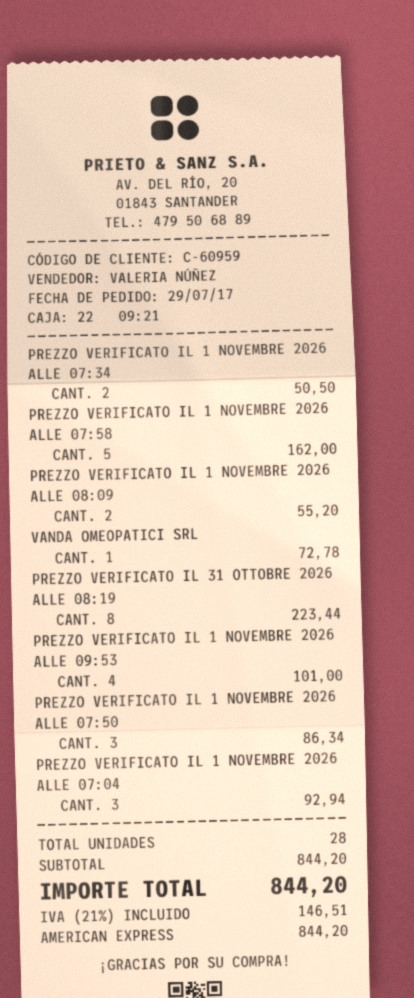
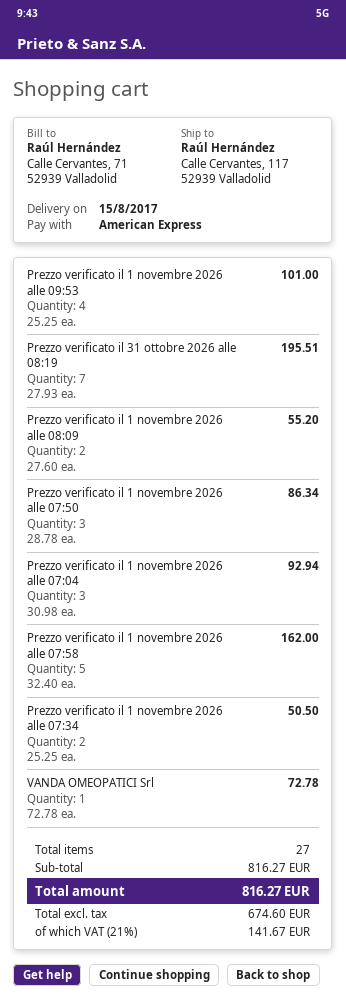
PREZZO VERIFICATO IL 31 OTTOBRE 2026 ALLE 08:19: 8 for 223.44 -> 7 for 195.51
total quantity: 28 -> 27
subtotal: 844.20 -> 816.27
tax: 21% = 146.51 -> 21% = 141.67
total: 844.20 -> 816.27

